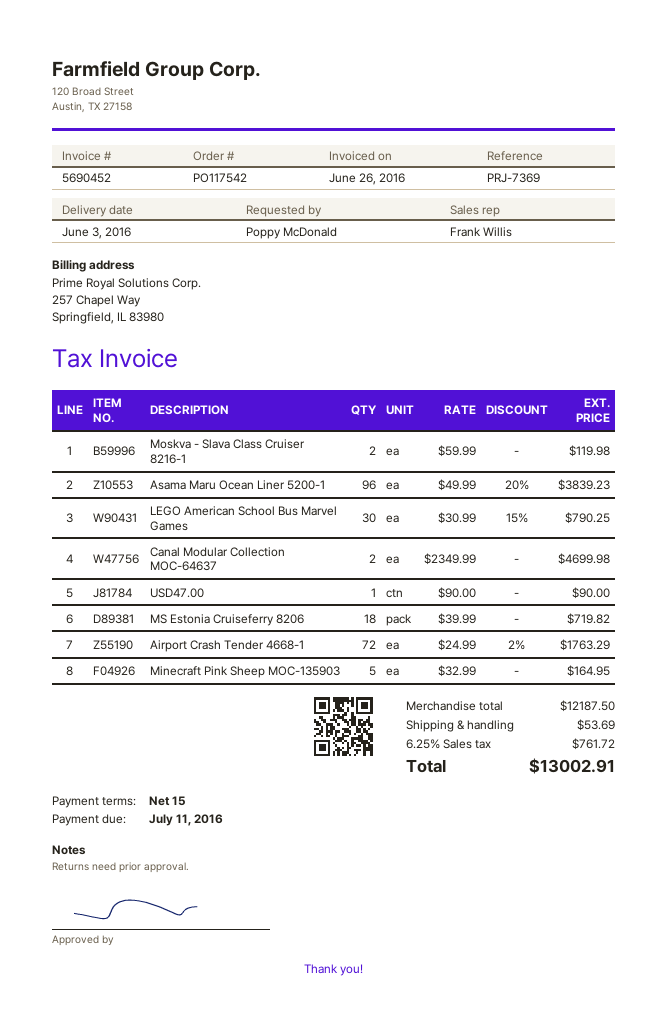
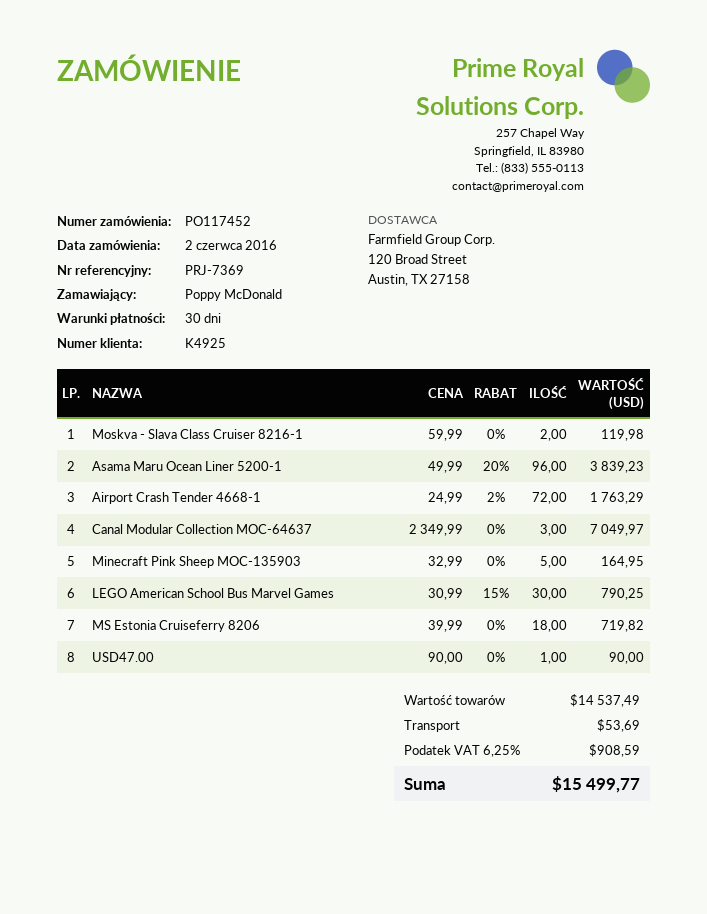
order number: PO117542 -> PO117452
payment terms: 15 days -> 30 days
Canal Modular Collection MOC-64637: 2 x 2349.99 = 4699.98 -> 3 x 2349.99 = 7049.97
subtotal: 12187.50 -> 14537.49
tax: 6.25% = 761.72 -> 6.25% = 908.59
total: 13002.91 -> 15499.77

